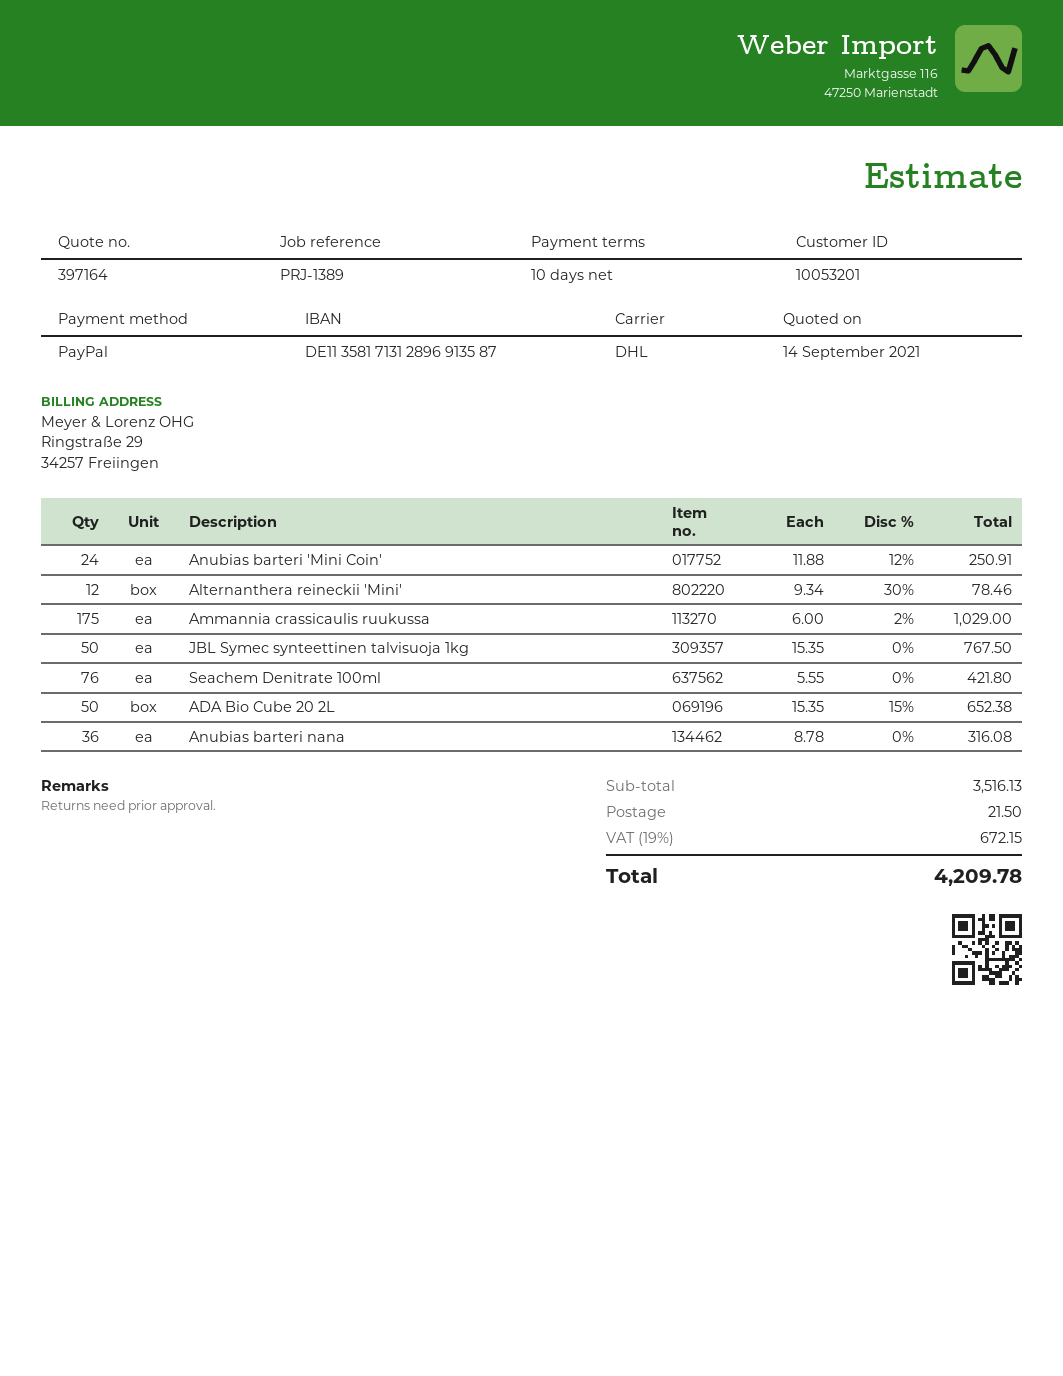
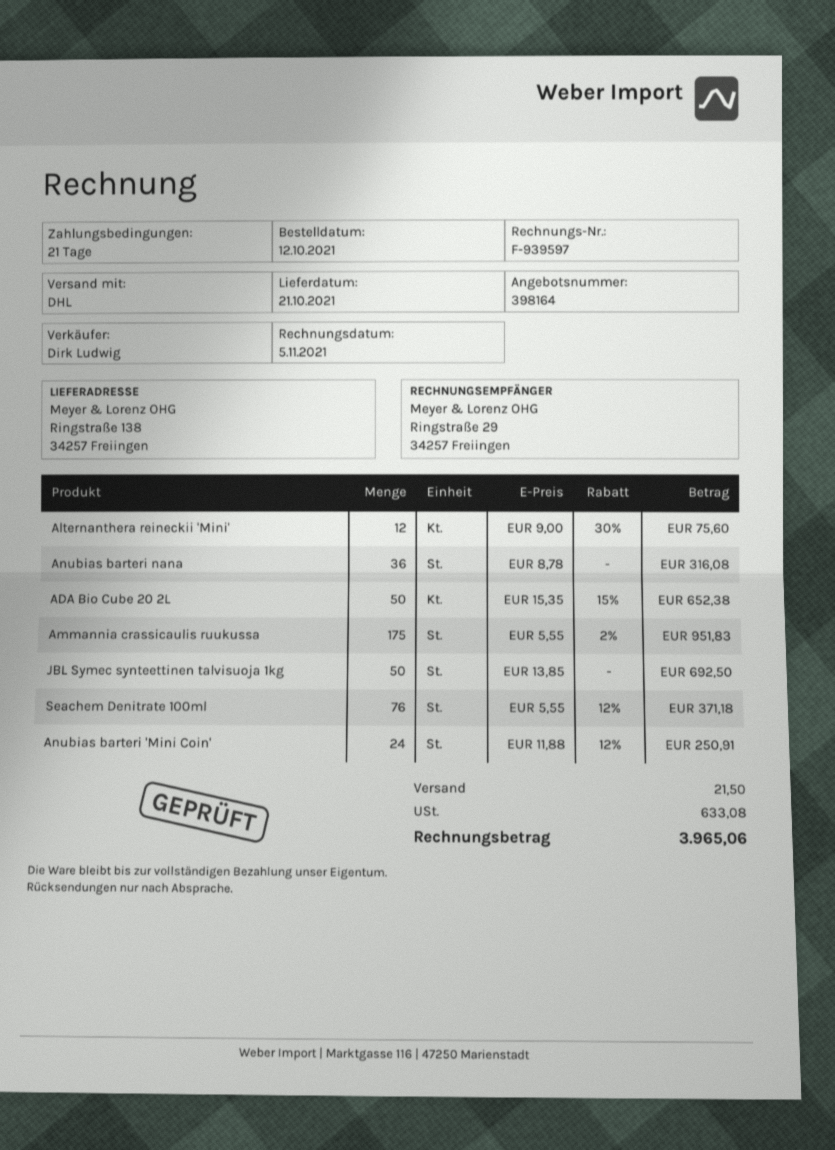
quote number: 397164 -> 398164
payment terms: 10 days -> 21 days
Alternanthera reineckii 'Mini': 12 x 9.34 - 30% = 78.46 -> 12 x 9.00 - 30% = 75.60
Ammannia crassicaulis ruukussa: 175 x 6.00 - 2% = 1029.00 -> 175 x 5.55 - 2% = 951.83
JBL Symec synteettinen talvisuoja 1kg: 50 x 15.35 = 767.50 -> 50 x 13.85 = 692.50
Seachem Denitrate 100ml: 76 x 5.55 = 421.80 -> 76 x 5.55 - 12% = 371.18
tax: 672.15 -> 633.08
total: 4209.78 -> 3965.06

